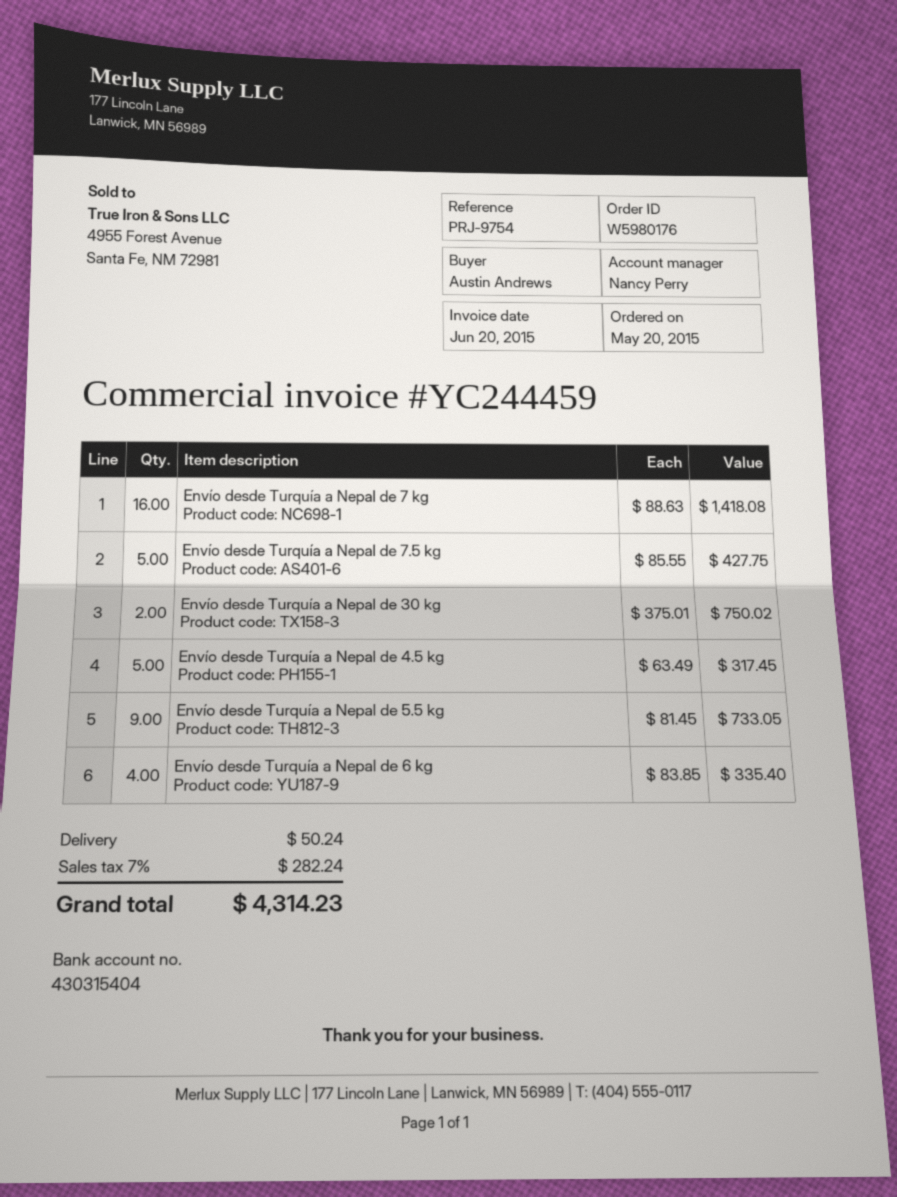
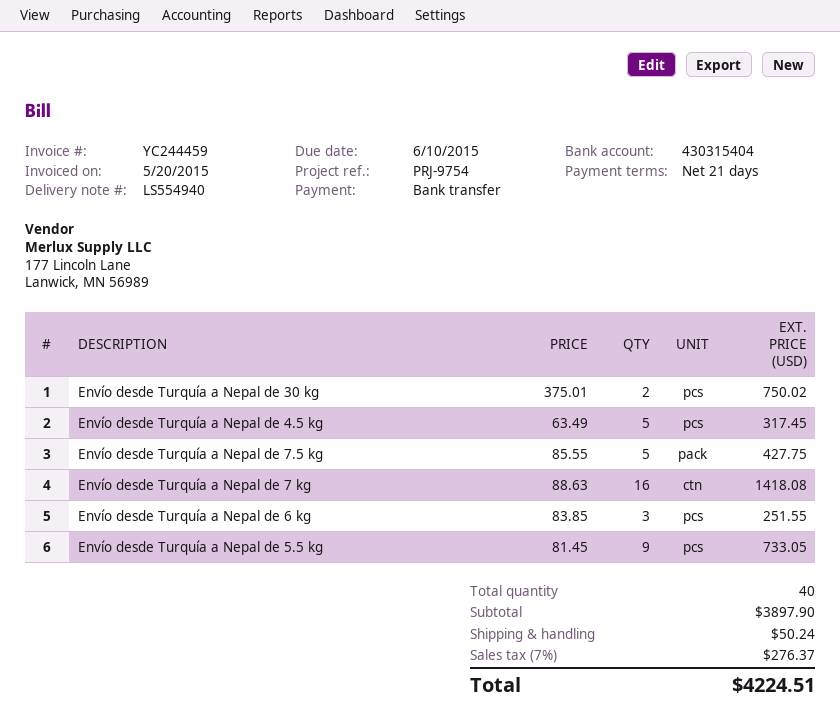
invoice date: 2015-06-20 -> 2015-05-20
Envío desde Turquía a Nepal de 6 kg: 4 x 83.85 = 335.40 -> 3 x 83.85 = 251.55
tax: 7% = 282.24 -> 7% = 276.37
total: 4314.23 -> 4224.51

